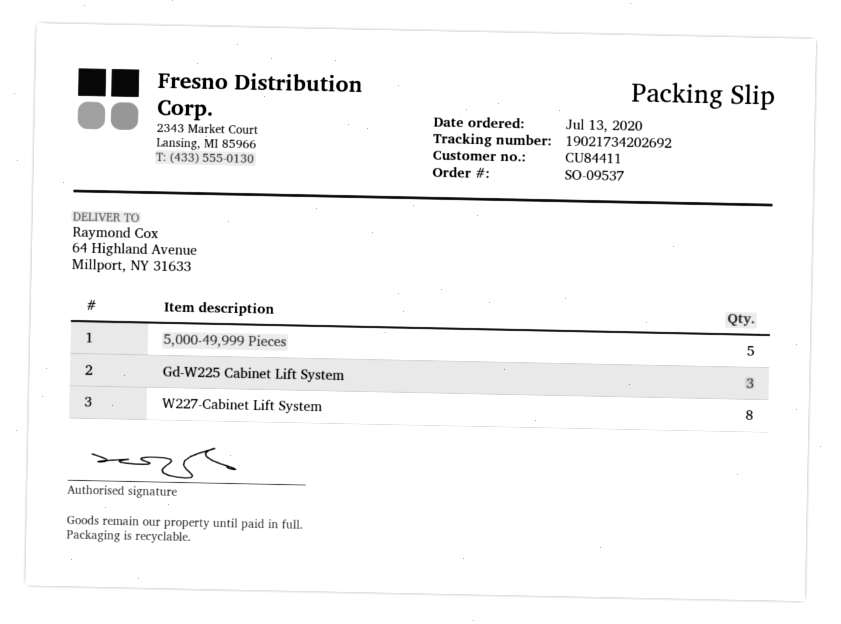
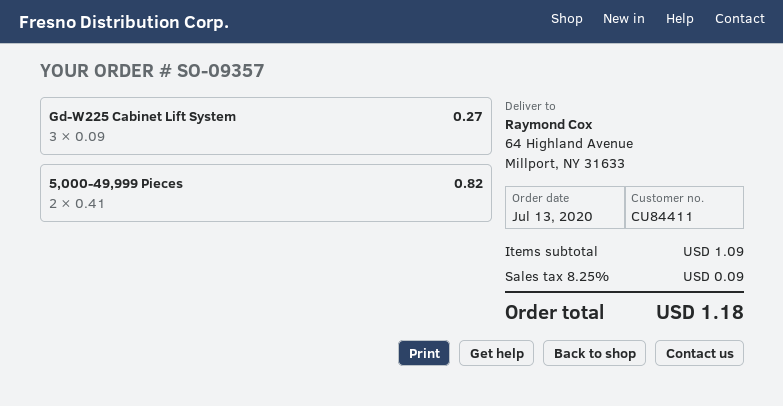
order number: SO-09537 -> SO-09357
5,000-49,999 Pieces: 5 -> 2
W227-Cabinet Lift System: 8 -> none

